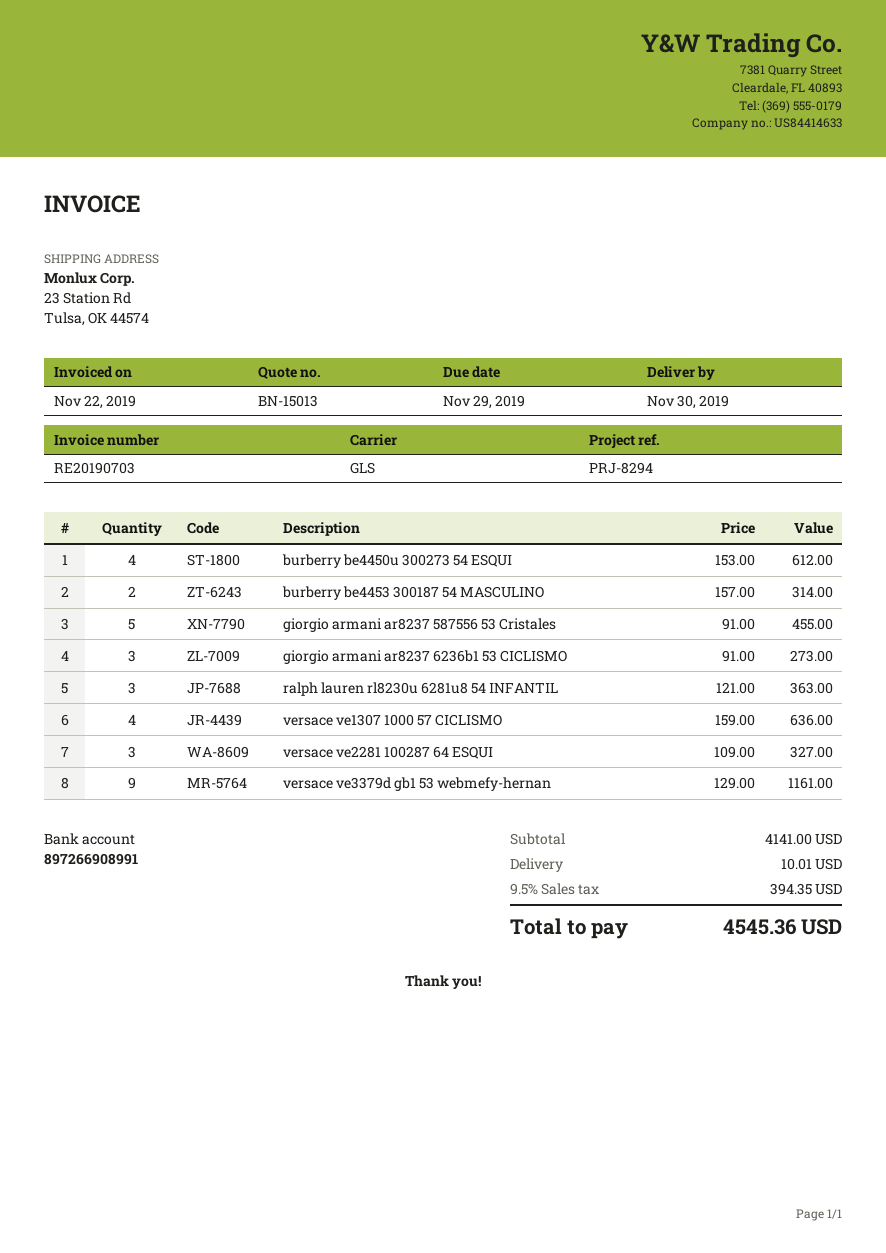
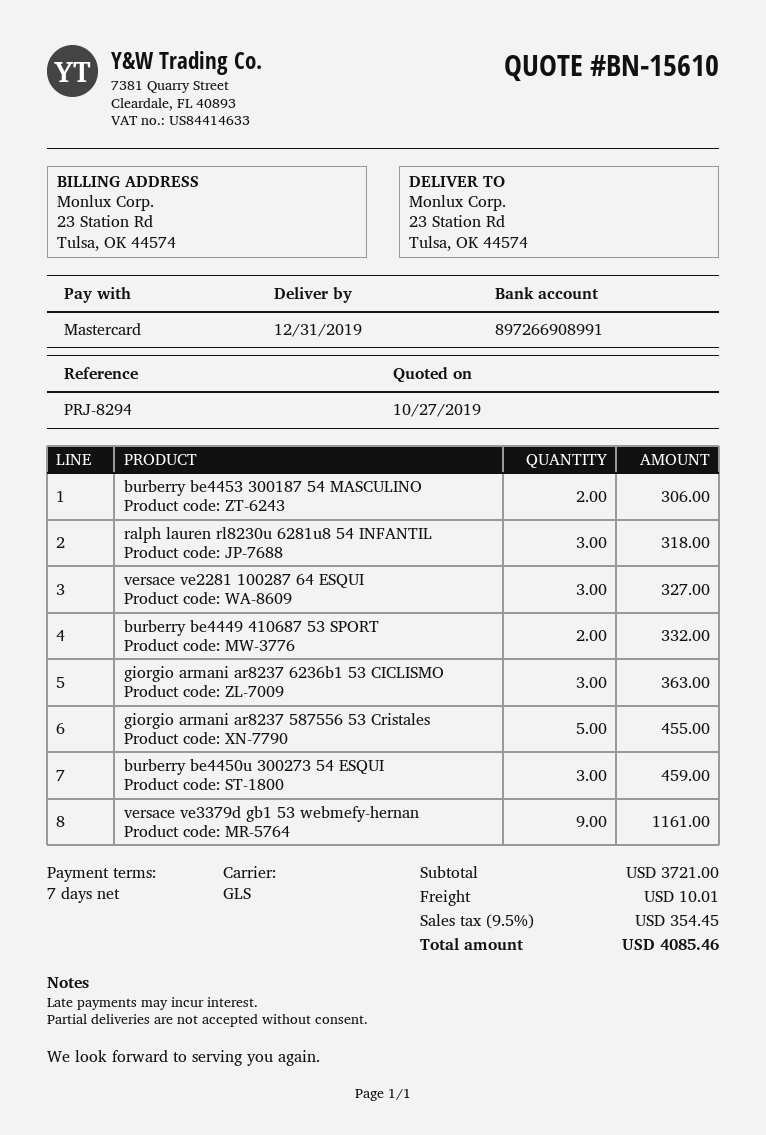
quote number: BN-15013 -> BN-15610
delivery date: 2019-11-30 -> 2019-12-31
burberry be4450u 300273 54 ESQUI: 4 for 612.00 -> 3 for 459.00
burberry be4453 300187 54 MASCULINO: 2 for 314.00 -> 2 for 306.00
giorgio armani ar8237 6236b1 53 CICLISMO: 3 for 273.00 -> 3 for 363.00
ralph lauren rl8230u 6281u8 54 INFANTIL: 3 for 363.00 -> 3 for 318.00
versace ve1307 1000 57 CICLISMO: 4 for 636.00 -> none
burberry be4449 410687 53 SPORT: none -> 2 for 332.00
subtotal: 4141.00 -> 3721.00
tax: 9.5% = 394.35 -> 9.5% = 354.45
total: 4545.36 -> 4085.46

